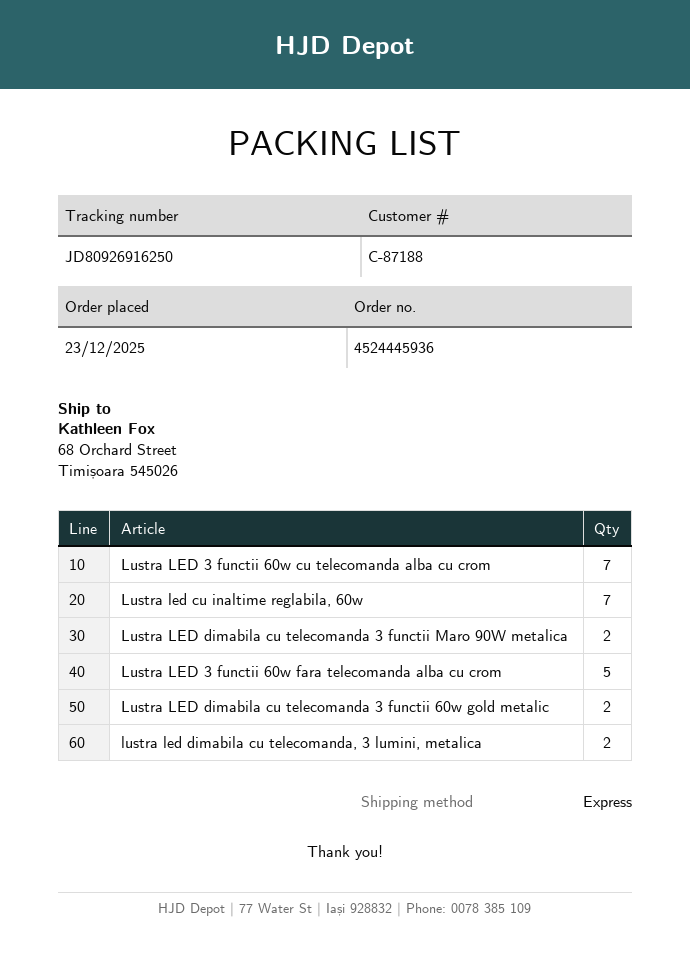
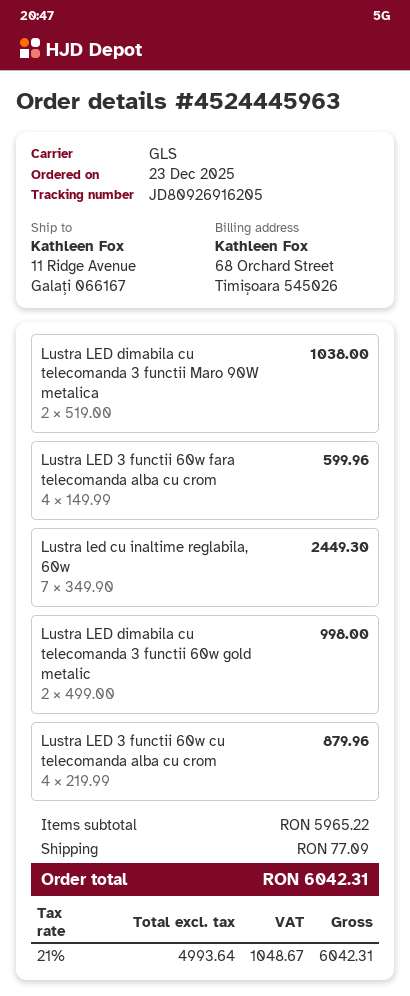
order number: 4524445936 -> 4524445963
shipping method: express -> GLS
tracking number: JD80926916250 -> JD80926916205
ship to: 68 Orchard Street, Timișoara 545026 -> 11 Ridge Avenue, Galați 066167
Lustra LED 3 functii 60w cu telecomanda alba cu crom: 7 -> 4
Lustra LED 3 functii 60w fara telecomanda alba cu crom: 5 -> 4
lustra led dimabila cu telecomanda, 3 lumini, metalica: 2 -> none

